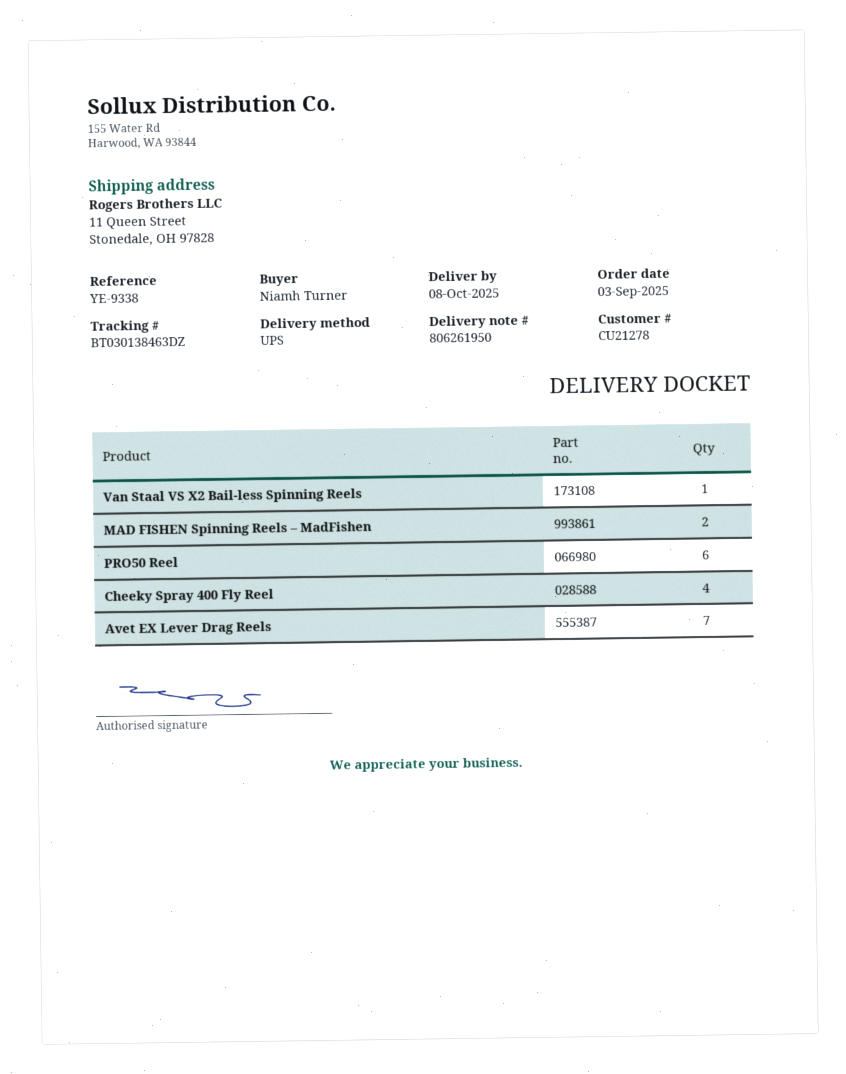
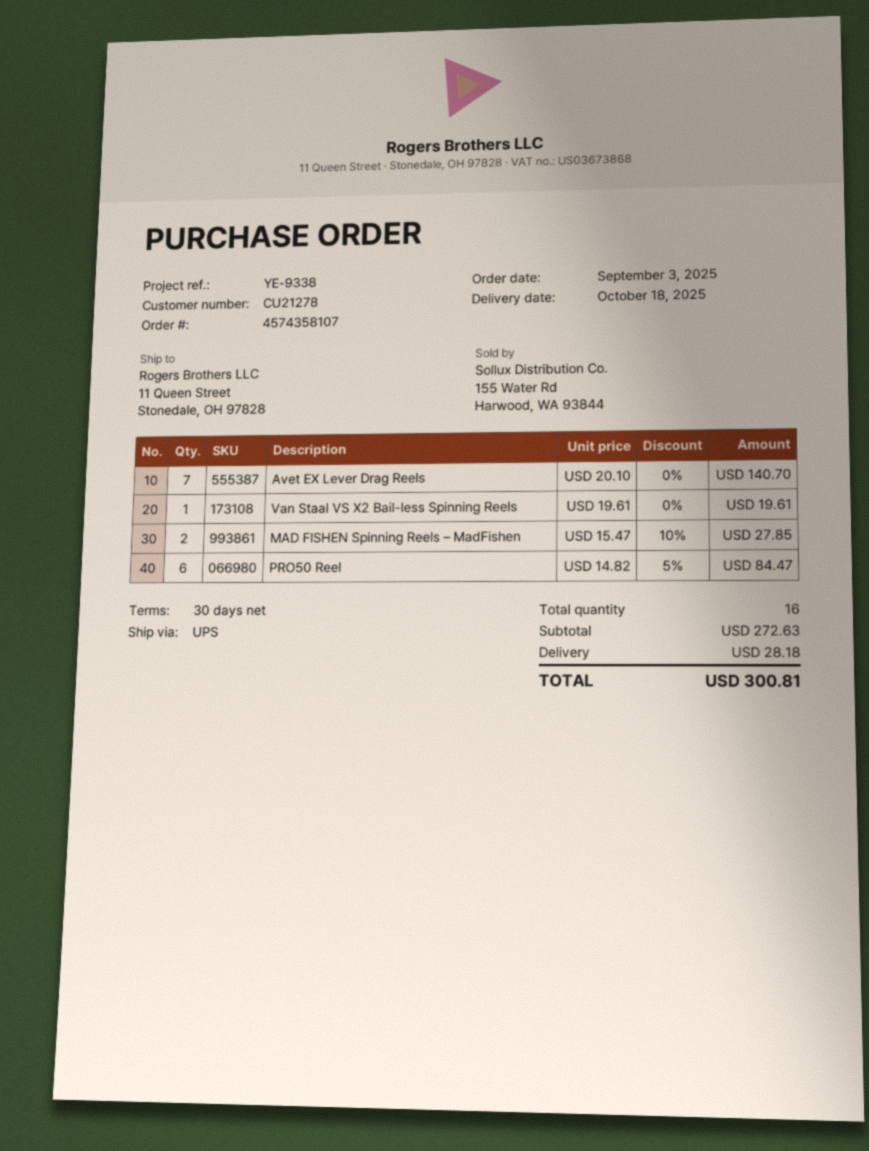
delivery date: 2025-10-08 -> 2025-10-18
Cheeky Spray 400 Fly Reel: 4 -> none

